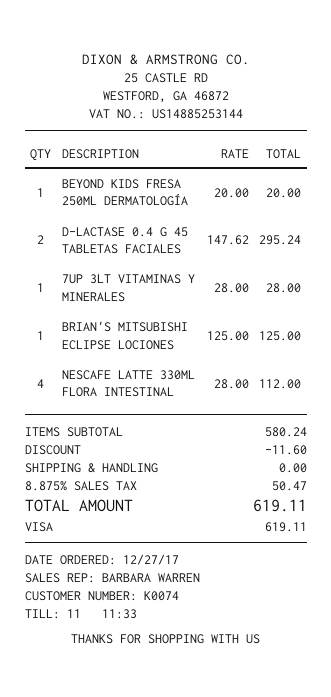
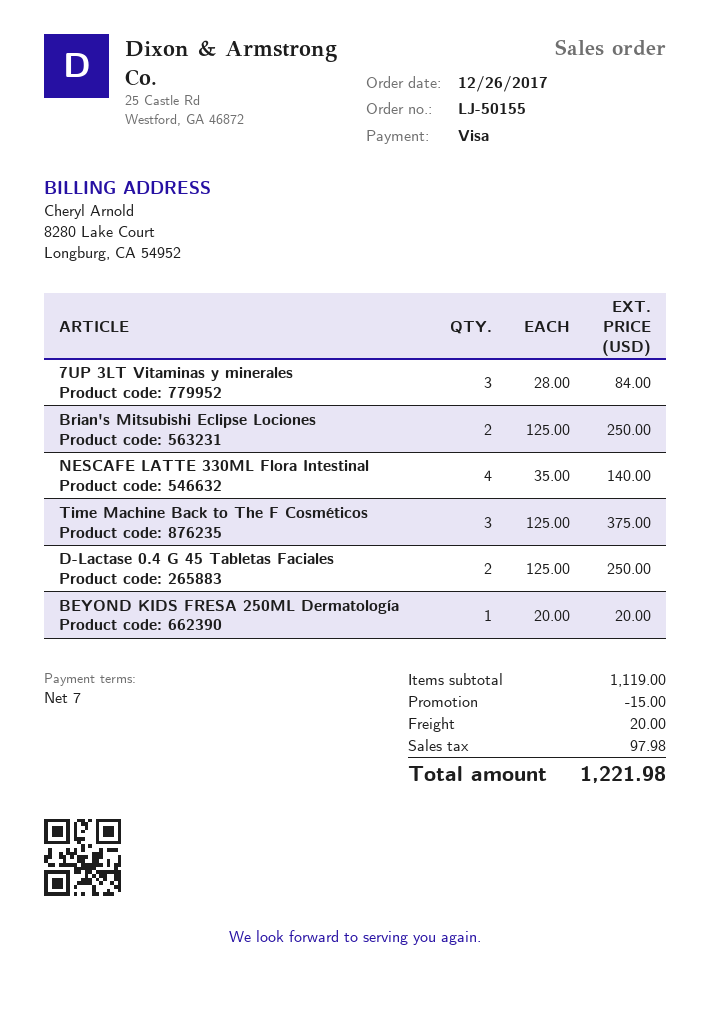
order date: 2017-12-27 -> 2017-12-26
D-LACTASE 0.4 G 45 TABLETAS FACIALES: 2 x 147.62 = 295.24 -> 2 x 125.00 = 250.00
7UP 3LT VITAMINAS Y MINERALES: 1 x 28.00 = 28.00 -> 3 x 28.00 = 84.00
BRIAN'S MITSUBISHI ECLIPSE LOCIONES: 1 x 125.00 = 125.00 -> 2 x 125.00 = 250.00
NESCAFE LATTE 330ML FLORA INTESTINAL: 4 x 28.00 = 112.00 -> 4 x 35.00 = 140.00
Time Machine Back to The F Cosméticos: none -> 3 x 125.00 = 375.00
subtotal: 580.24 -> 1119.00
discount: 11.60 -> 15.00
shipping: 0.00 -> 20.00
tax: 50.47 -> 97.98
total: 619.11 -> 1221.98

